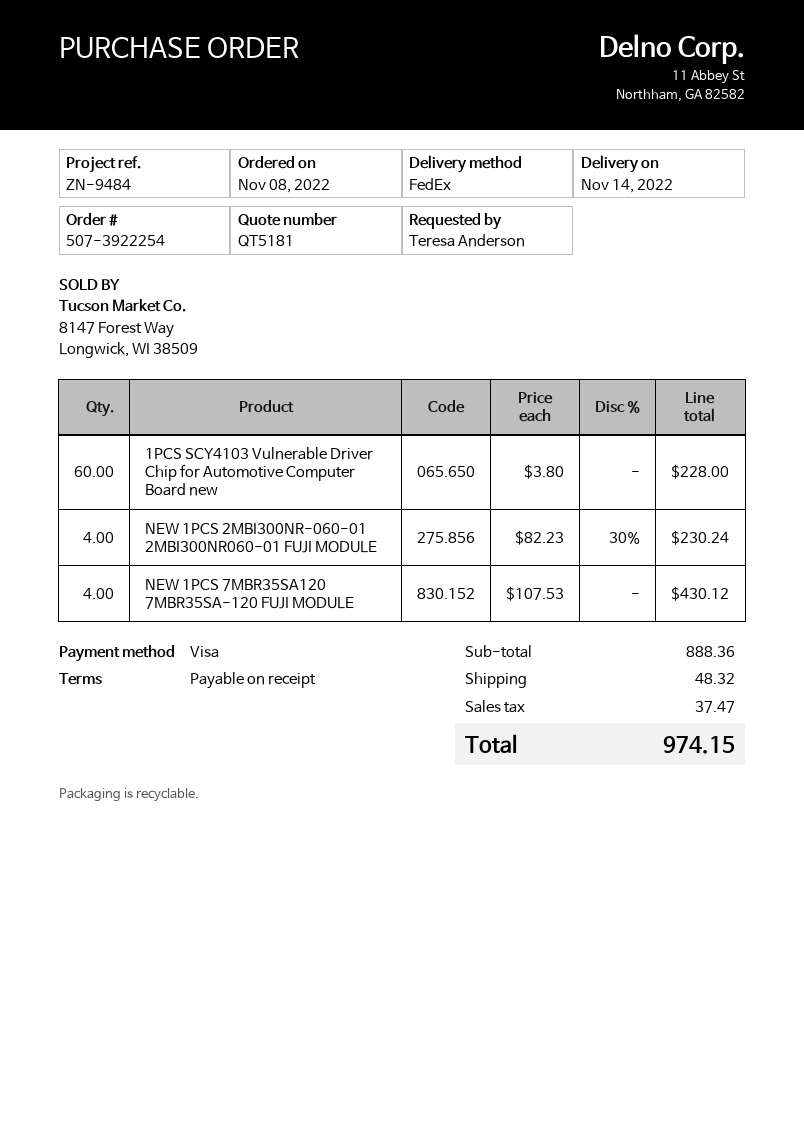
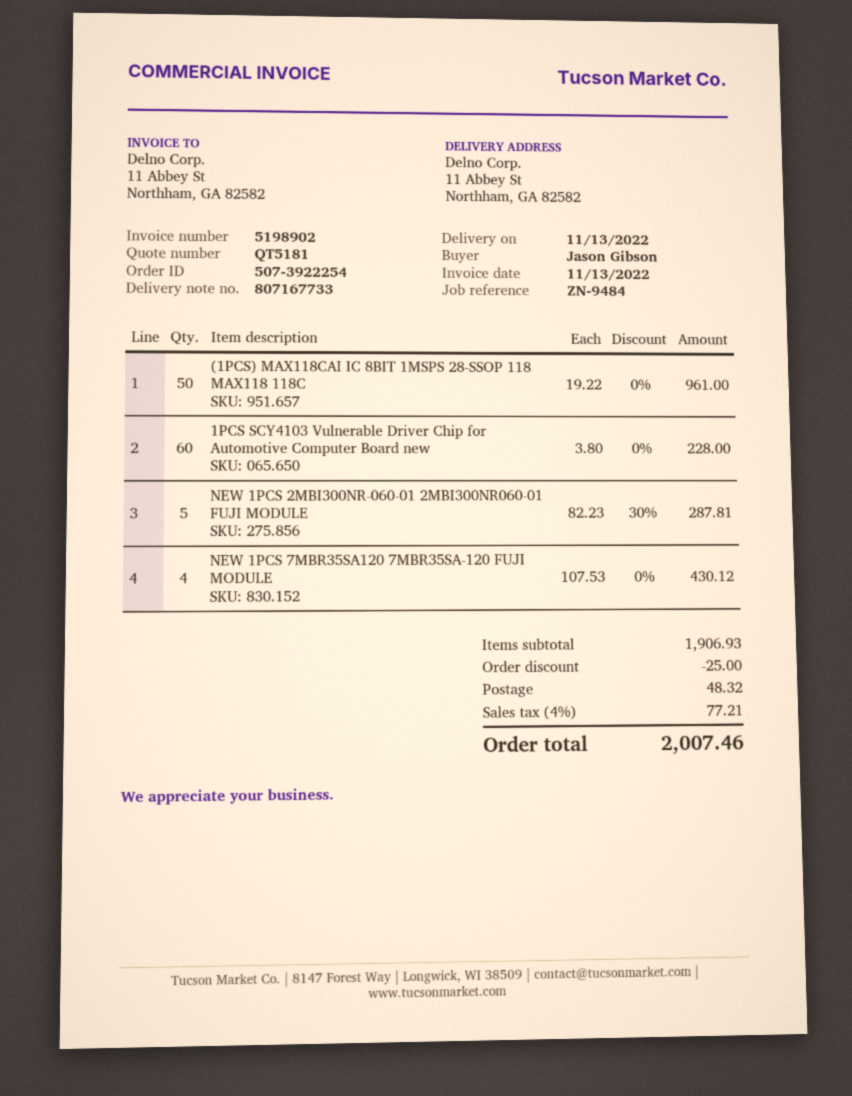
delivery date: 2022-11-14 -> 2022-11-13
ordered by: Teresa Anderson -> Jason Gibson
NEW 1PCS 2MBI300NR-060-01 2MBI300NR060-01 FUJI MODULE: 4 x 82.23 - 30% = 230.24 -> 5 x 82.23 - 30% = 287.81
(1PCS) MAX118CAI IC 8BIT 1MSPS 28-SSOP 118 MAX118 118C: none -> 50 x 19.22 = 961.00
subtotal: 888.36 -> 1906.93
discount: none -> 25.00
tax: 37.47 -> 77.21
total: 974.15 -> 2007.46

